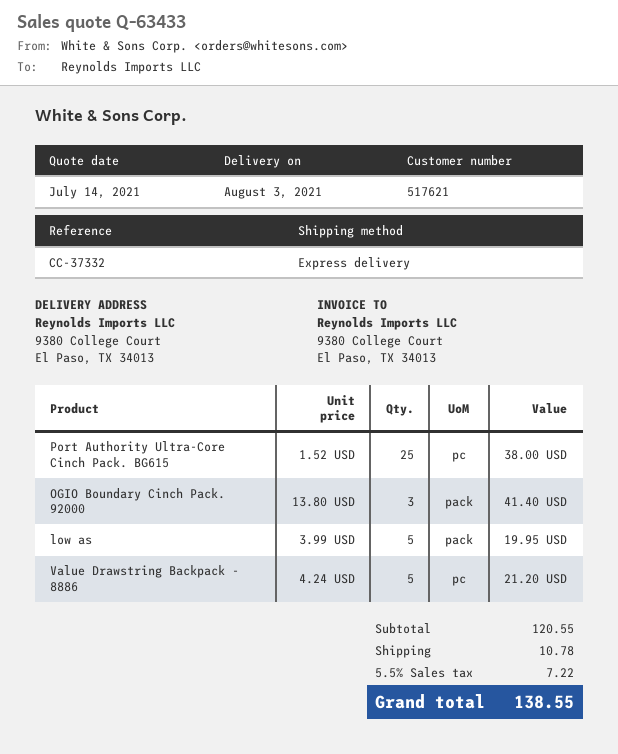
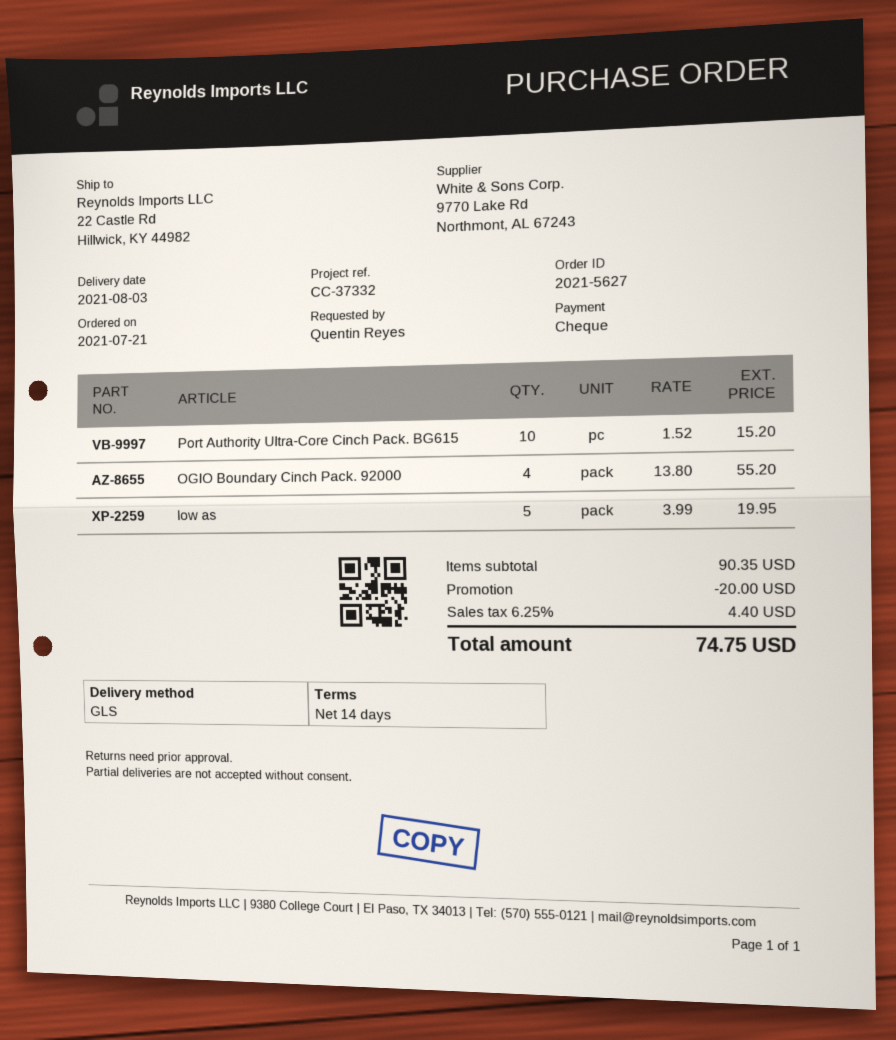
shipping method: express -> GLS
ship to: 9380 College Court, El Paso, TX 34013 -> 22 Castle Rd, Hillwick, KY 44982
Port Authority Ultra-Core Cinch Pack. BG615: 25 x 1.52 = 38.00 -> 10 x 1.52 = 15.20
OGIO Boundary Cinch Pack. 92000: 3 x 13.80 = 41.40 -> 4 x 13.80 = 55.20
Value Drawstring Backpack - 8886: 5 x 4.24 = 21.20 -> none
subtotal: 120.55 -> 90.35
discount: none -> 20.00
shipping: 10.78 -> none
tax: 5.5% = 7.22 -> 6.25% = 4.40
total: 138.55 -> 74.75

